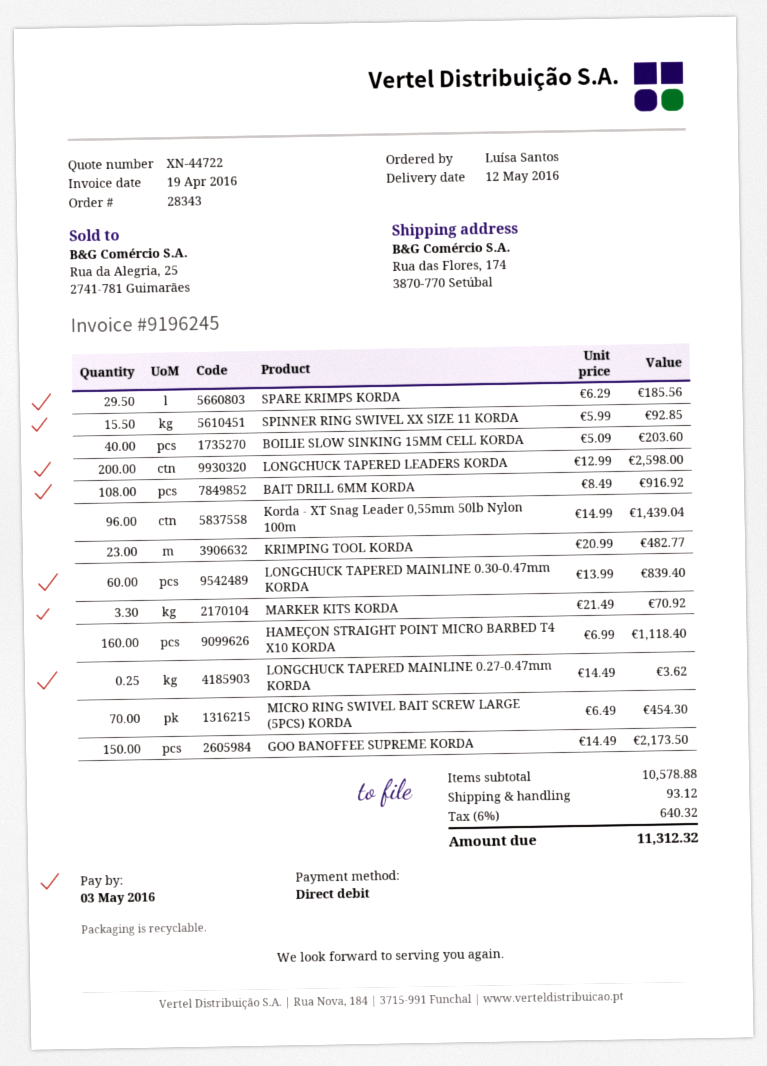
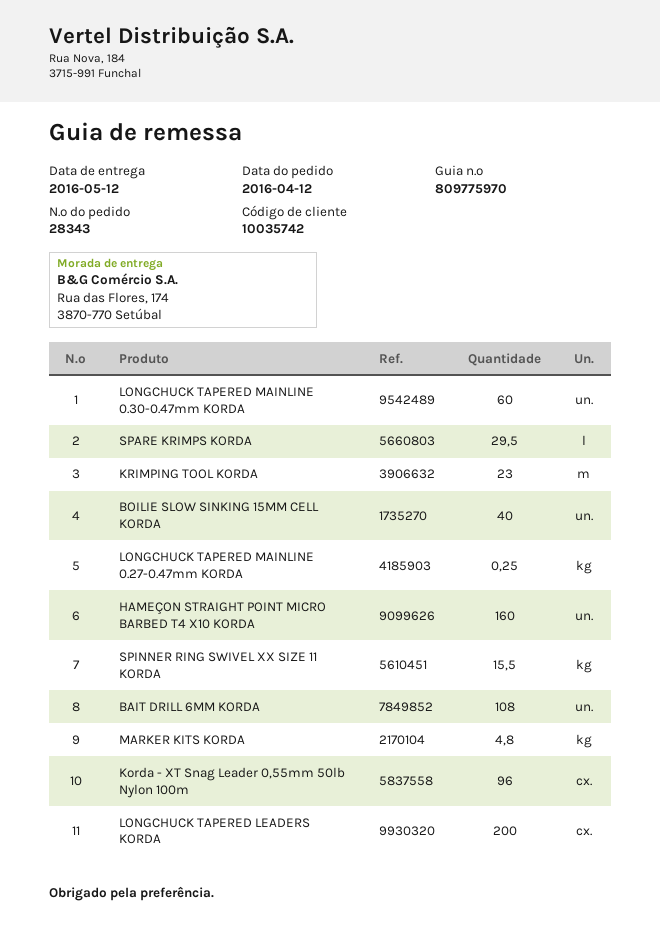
MARKER KITS KORDA: 3.3 -> 4.8
MICRO RING SWIVEL BAIT SCREW LARGE (5PCS) KORDA: 70 -> none
GOO BANOFFEE SUPREME KORDA: 150 -> none

